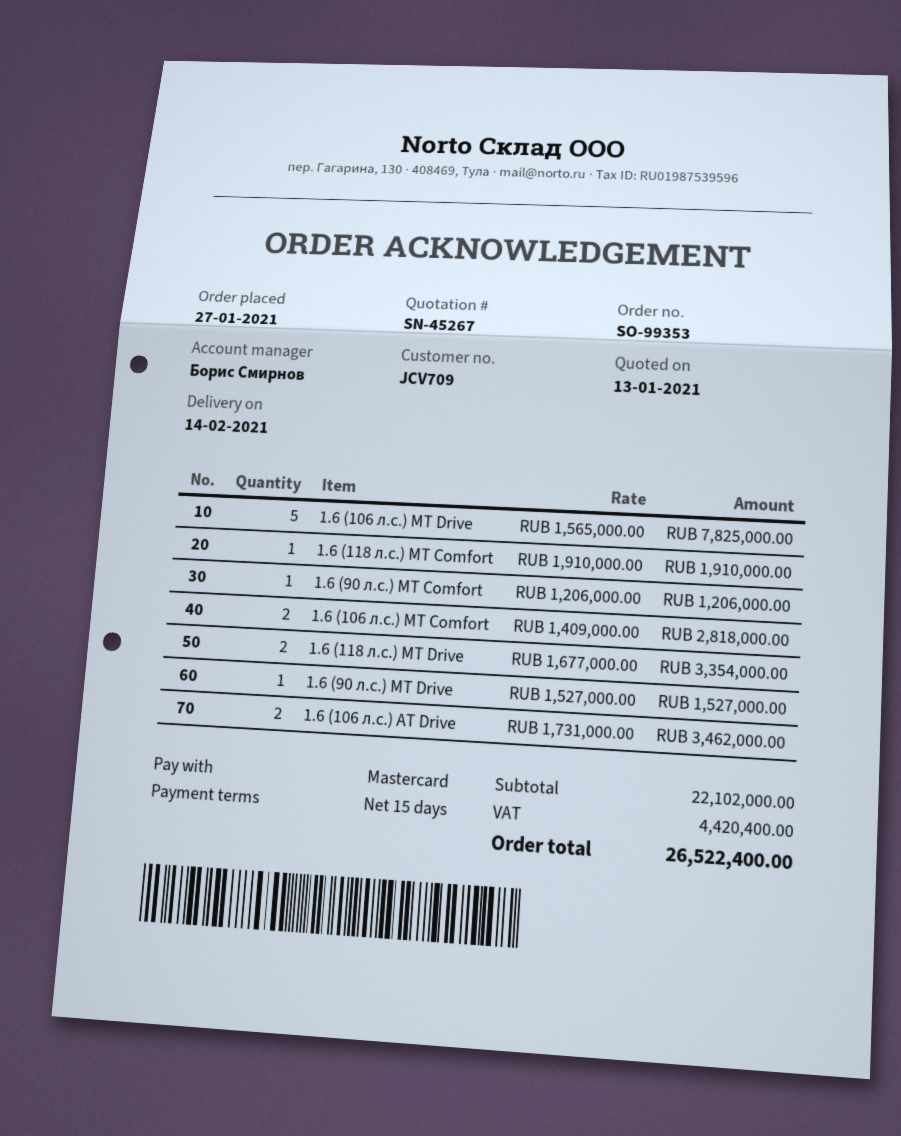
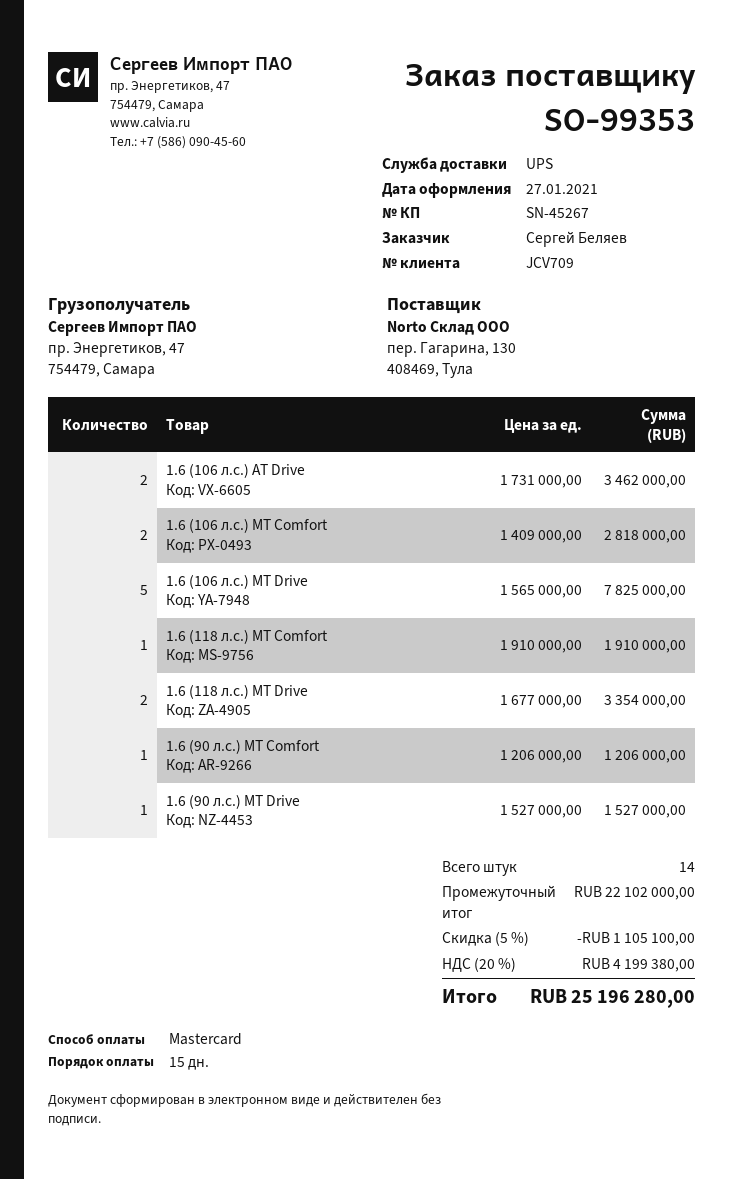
discount: none -> 5% = 1105100.00
tax: 4420400.00 -> 4199380.00
total: 26522400.00 -> 25196280.00

